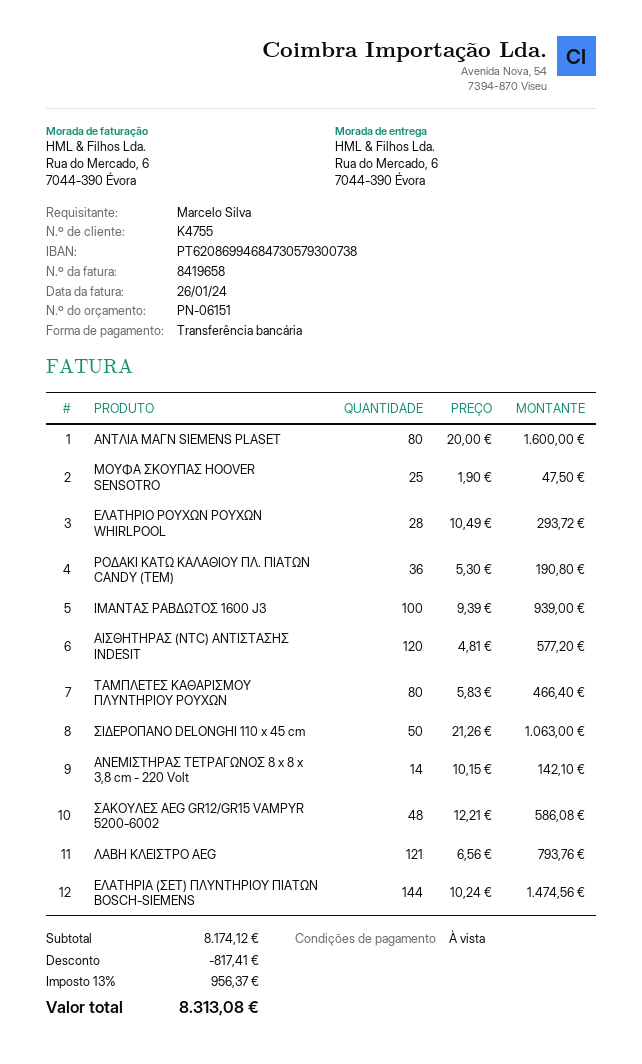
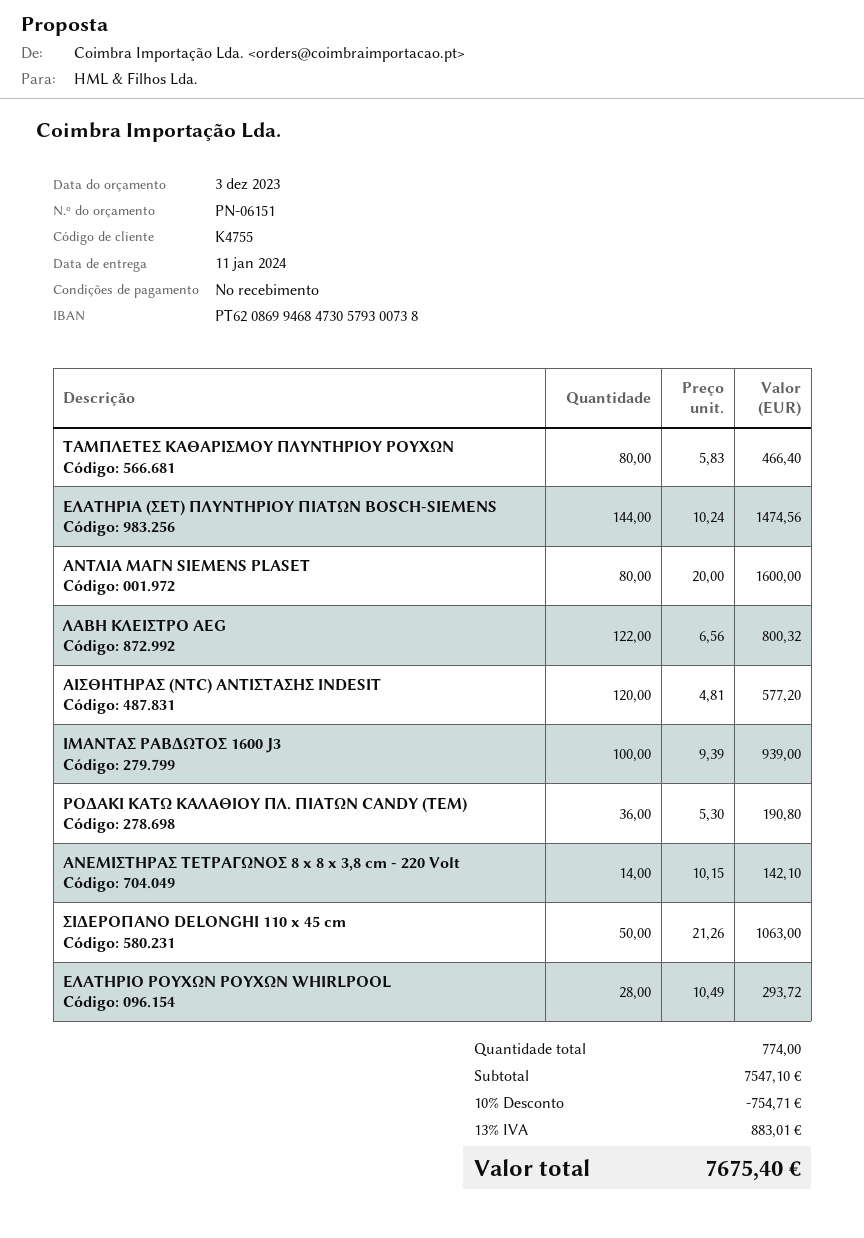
ΜΟΥΦΑ ΣΚΟΥΠΑΣ HOOVER SENSOTRO: 25 x 1.90 = 47.50 -> none
ΣΑΚΟΥΛΕΣ AEG GR12/GR15 VAMPYR 5200-6002: 48 x 12.21 = 586.08 -> none
ΛΑΒΗ ΚΛΕΙΣΤΡΟ AEG: 121 x 6.56 = 793.76 -> 122 x 6.56 = 800.32
subtotal: 8174.12 -> 7547.10
discount: 817.41 -> 754.71
tax: 13% = 956.37 -> 13% = 883.01
total: 8313.08 -> 7675.40

